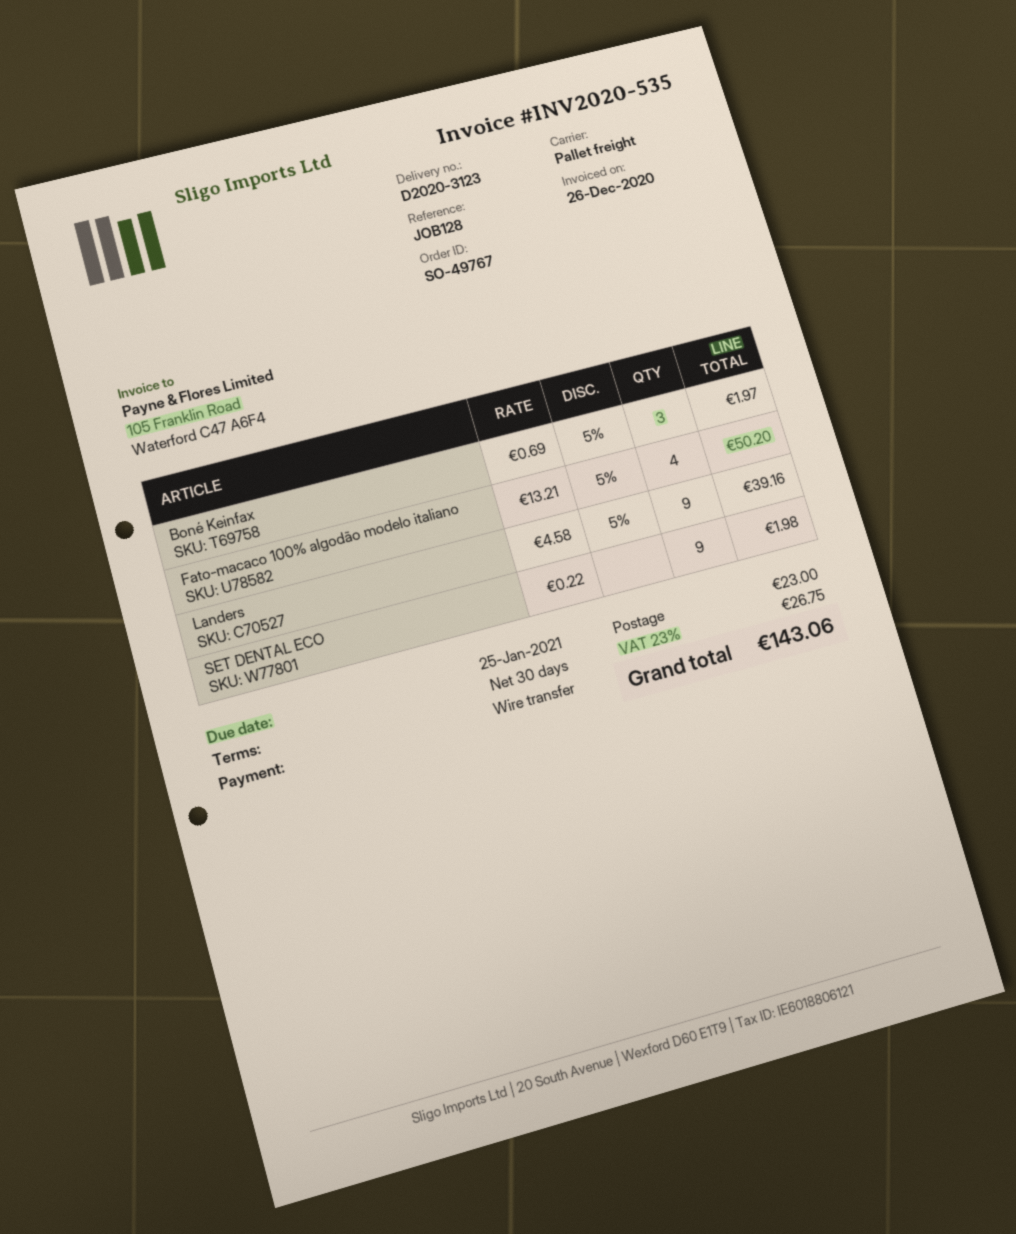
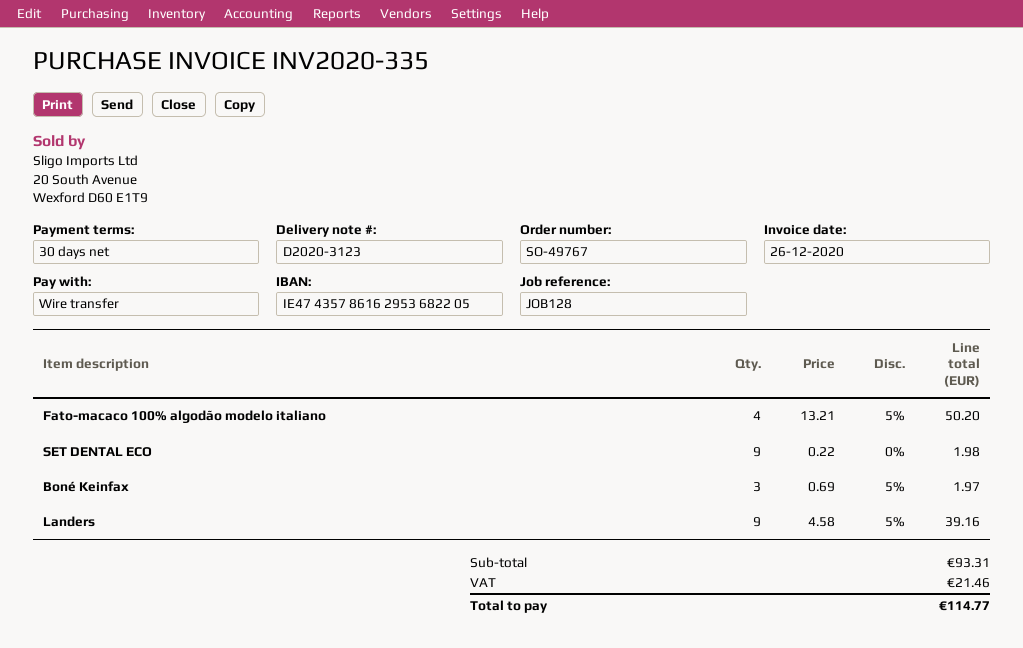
invoice number: INV2020-535 -> INV2020-335
shipping: 23.00 -> none
tax: 26.75 -> 21.46
total: 143.06 -> 114.77

